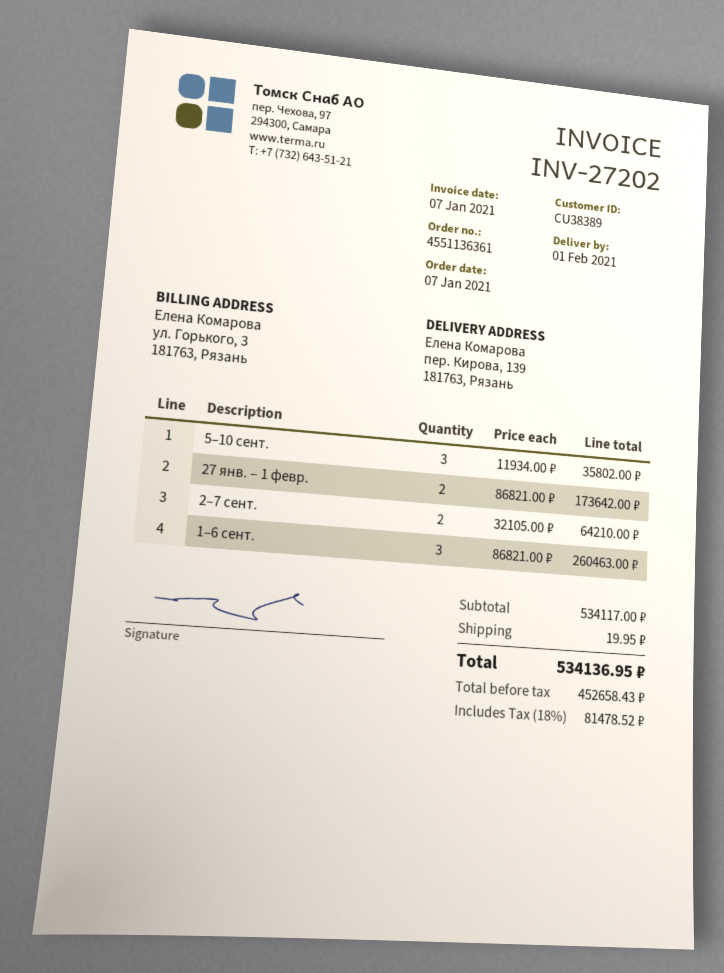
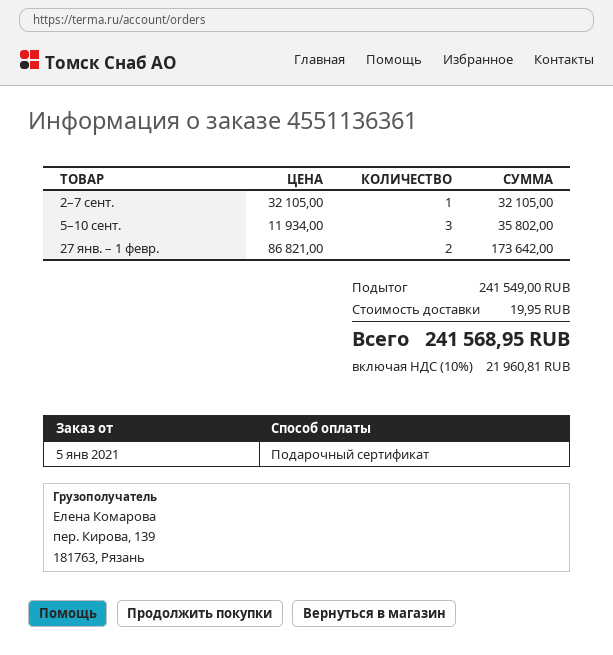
order date: 2021-01-07 -> 2021-01-05
2–7 сент.: 2 x 32105.00 = 64210.00 -> 1 x 32105.00 = 32105.00
1–6 сент.: 3 x 86821.00 = 260463.00 -> none
subtotal: 534117.00 -> 241549.00
tax: 18% = 81478.52 -> 10% = 21960.81
total: 534136.95 -> 241568.95

